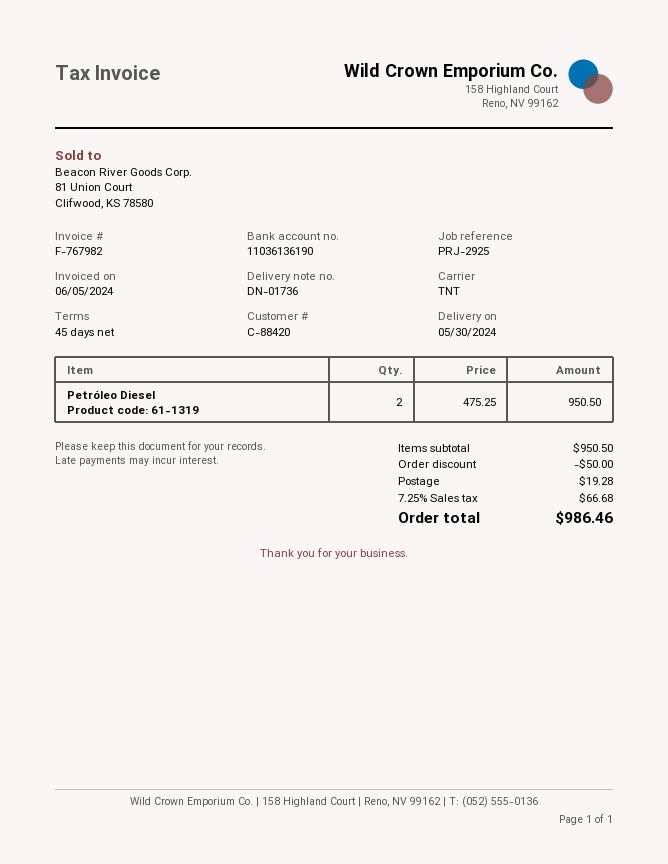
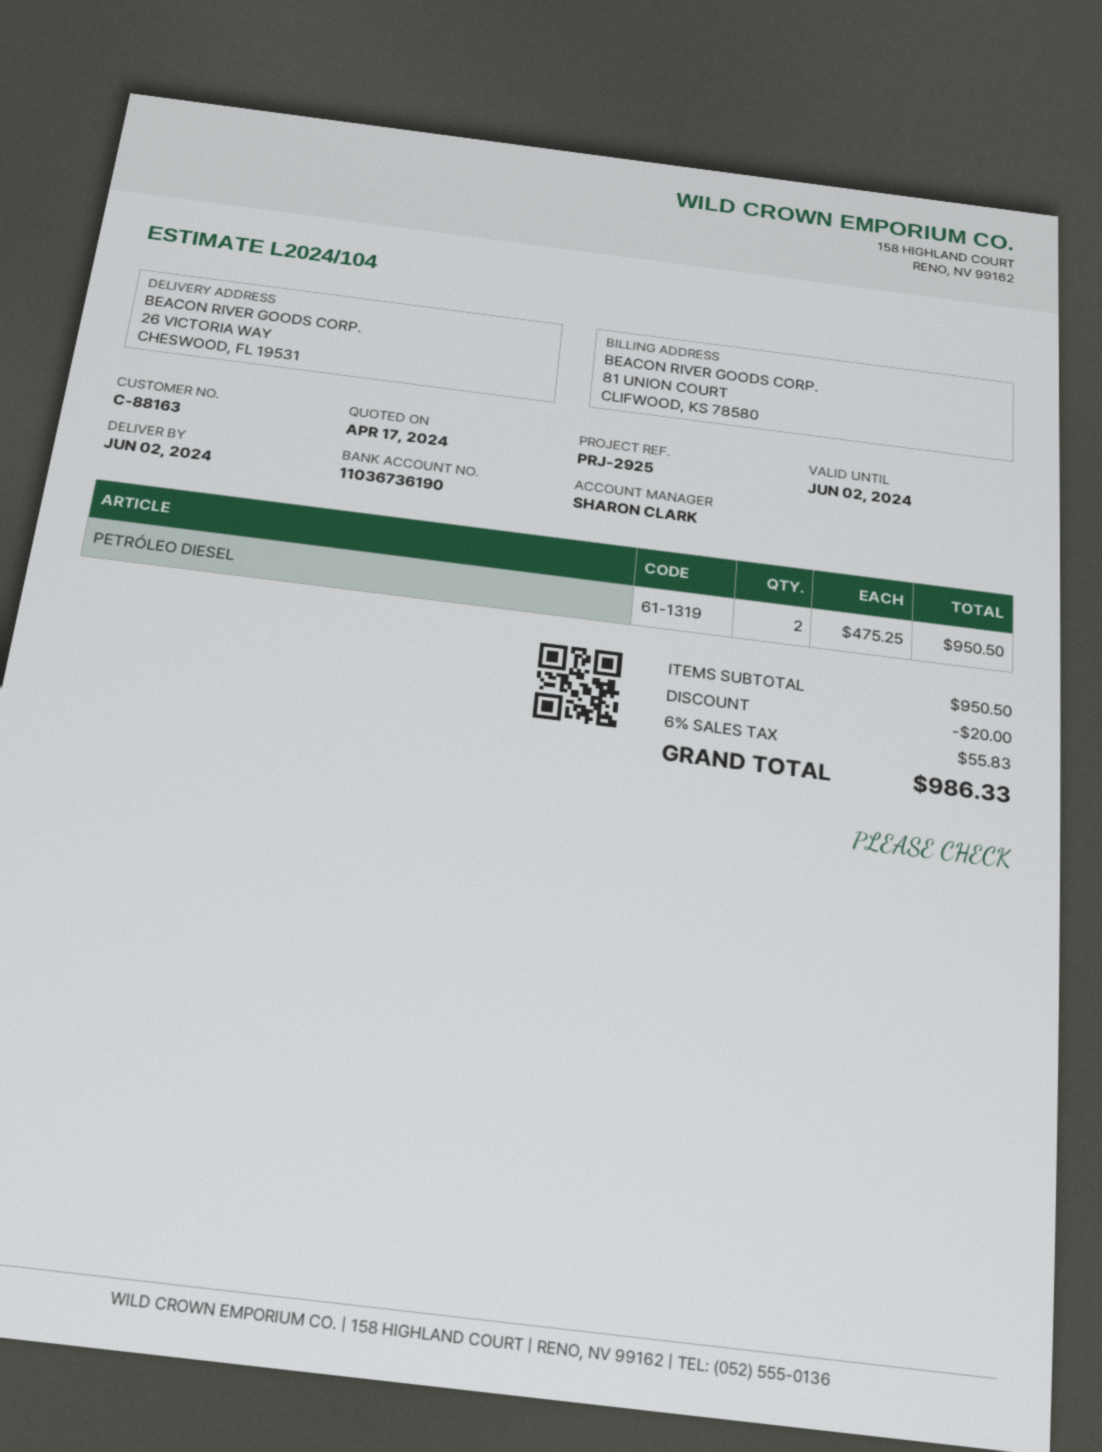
delivery date: 2024-05-30 -> 2024-06-02
customer number: C-88420 -> C-88163
bank account: 11036136190 -> 11036736190
discount: 50.00 -> 20.00
shipping: 19.28 -> none
tax: 7.25% = 66.68 -> 6% = 55.83
total: 986.46 -> 986.33

